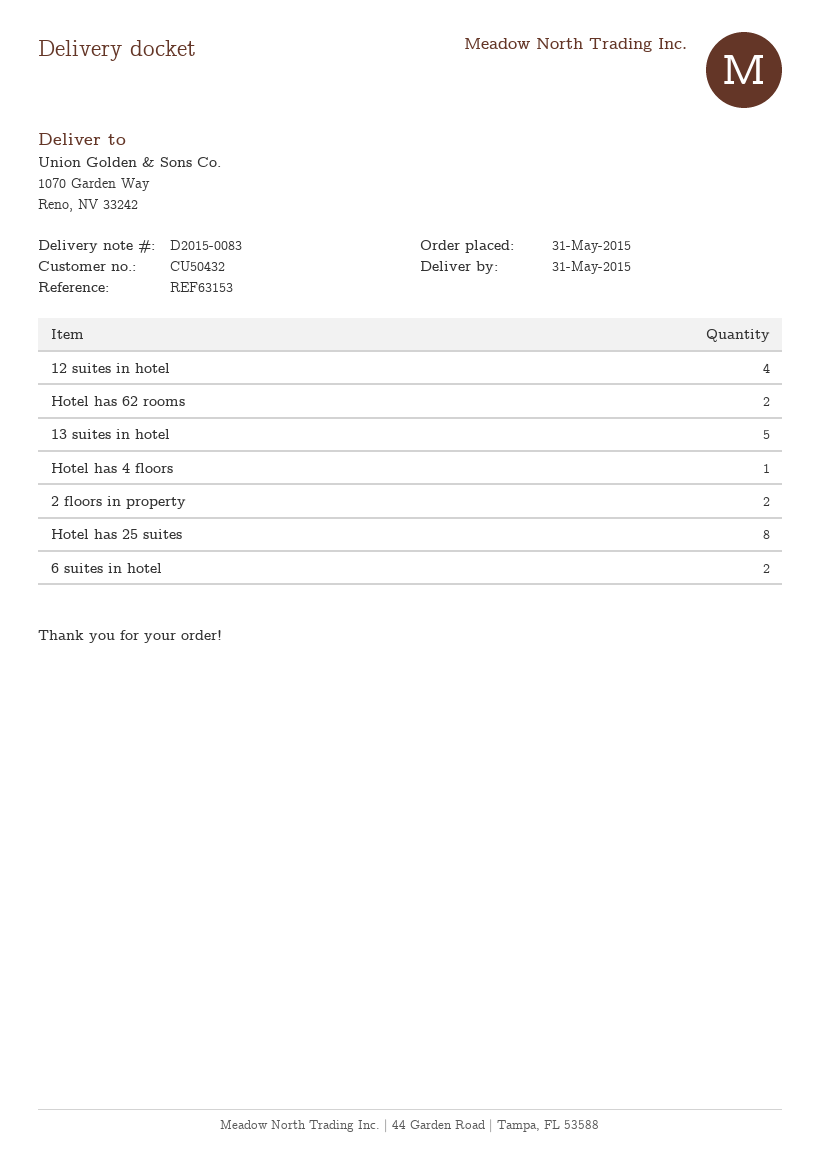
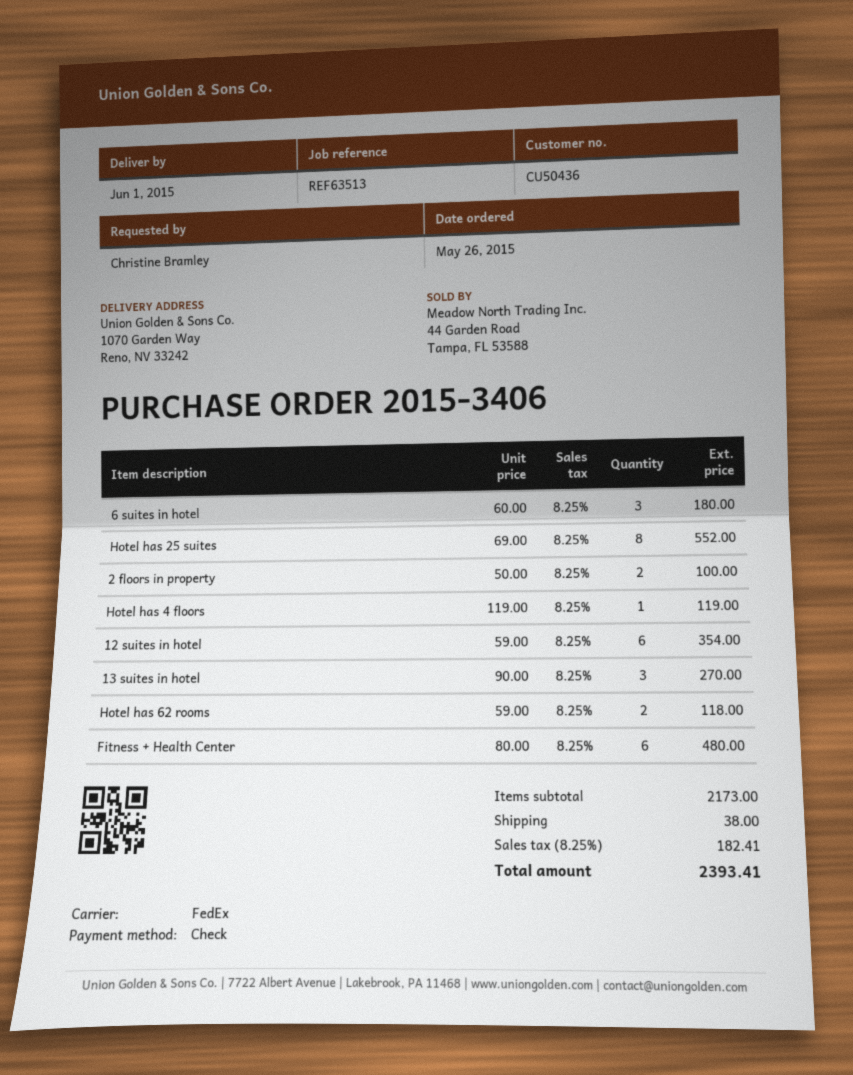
order date: 2015-05-31 -> 2015-05-26
delivery date: 2015-05-31 -> 2015-06-01
customer number: CU50432 -> CU50436
reference: REF63153 -> REF63513
12 suites in hotel: 4 -> 6
13 suites in hotel: 5 -> 3
6 suites in hotel: 2 -> 3
Fitness + Health Center: none -> 6

